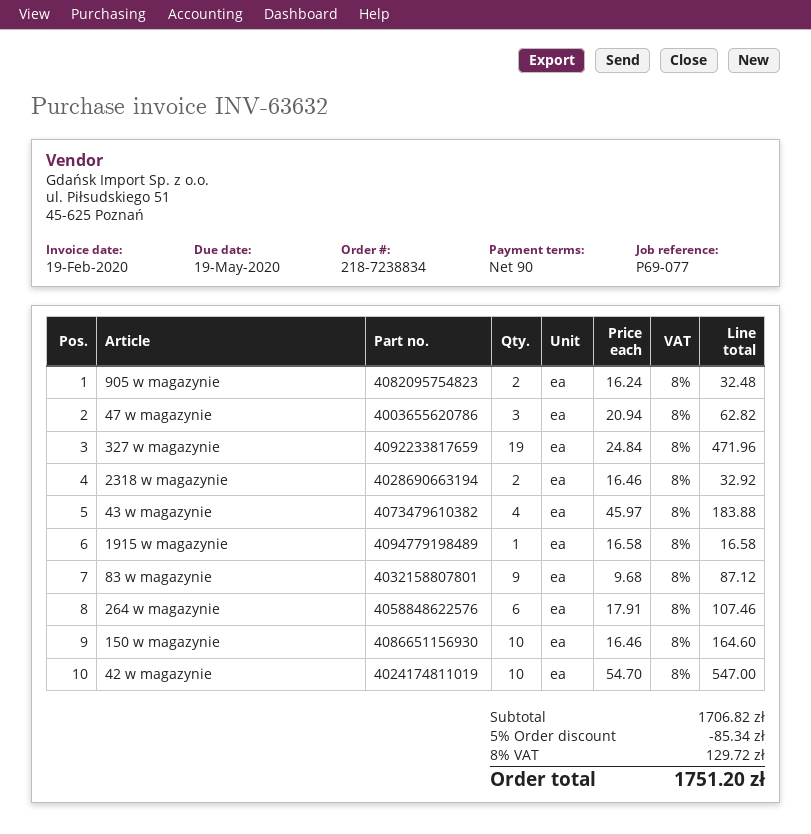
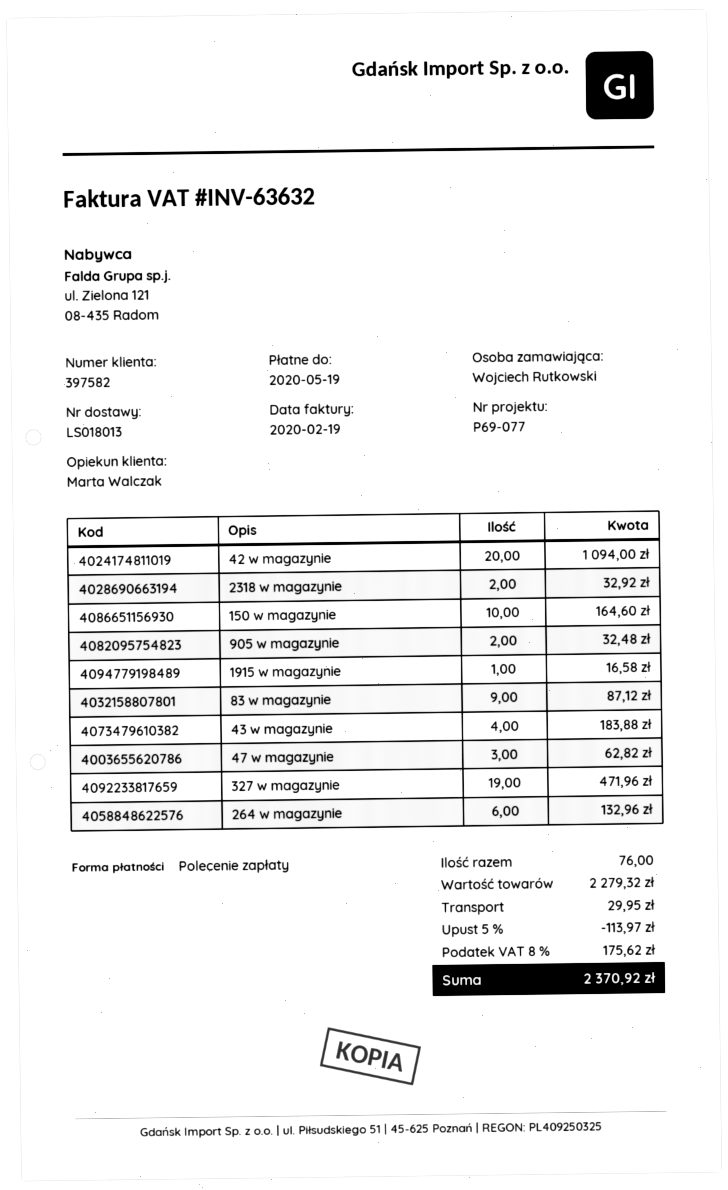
264 w magazynie: 6 for 107.46 -> 6 for 132.96
42 w magazynie: 10 for 547.00 -> 20 for 1094.00
subtotal: 1706.82 -> 2279.32
discount: 5% = 85.34 -> 5% = 113.97
shipping: none -> 29.95
tax: 8% = 129.72 -> 8% = 175.62
total: 1751.20 -> 2370.92

